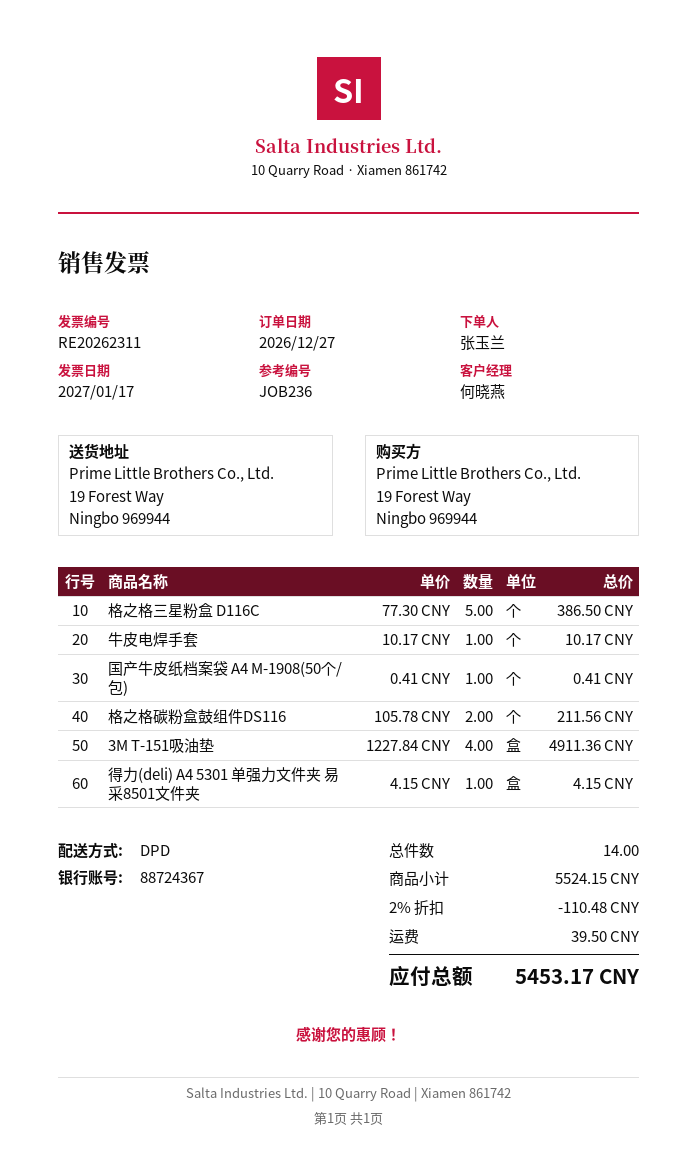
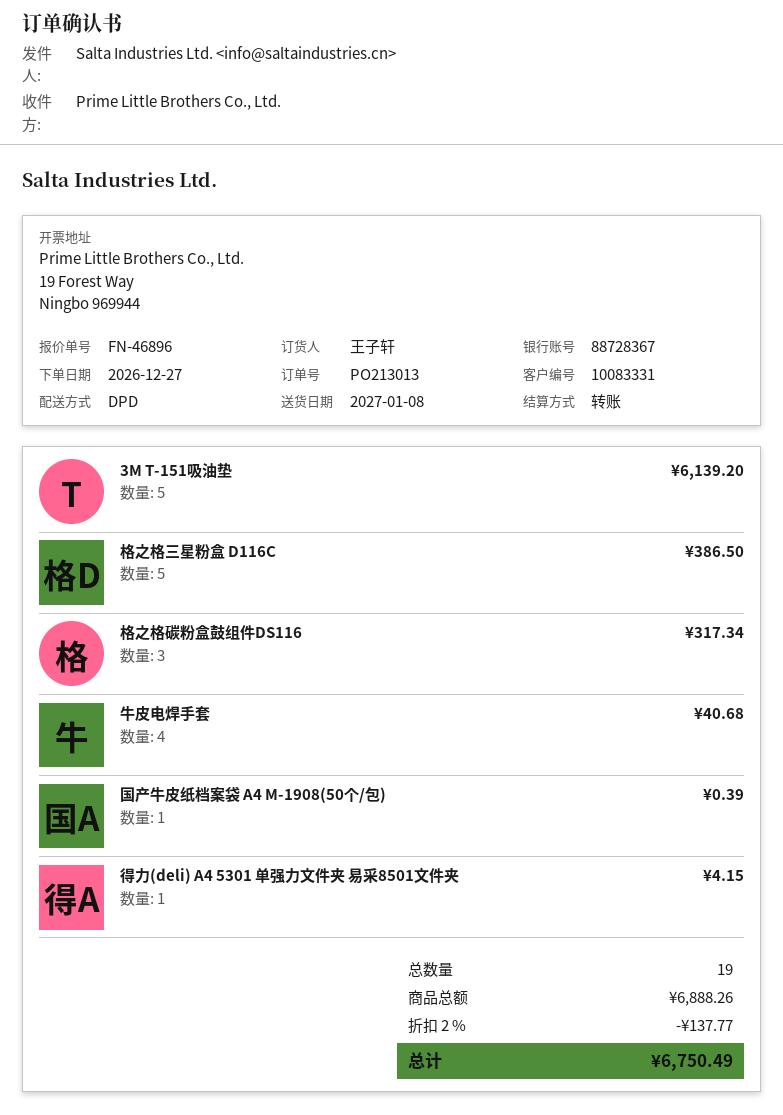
ordered by: 张玉兰 -> 王子轩
bank account: 88724367 -> 88728367
牛皮电焊手套: 1 for 10.17 -> 4 for 40.68
国产牛皮纸档案袋 A4 M-1908(50个/包): 1 for 0.41 -> 1 for 0.39
格之格碳粉盒鼓组件DS116: 2 for 211.56 -> 3 for 317.34
3M T-151吸油垫: 4 for 4911.36 -> 5 for 6139.20
total quantity: 14 -> 19
subtotal: 5524.15 -> 6888.26
discount: 2% = 110.48 -> 2% = 137.77
shipping: 39.50 -> none
total: 5453.17 -> 6750.49

